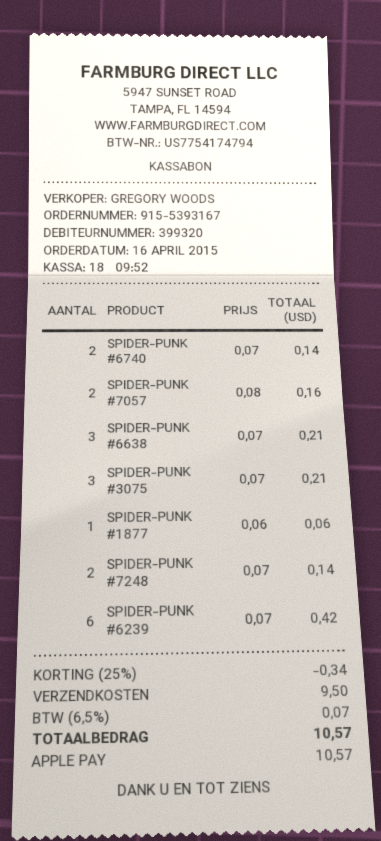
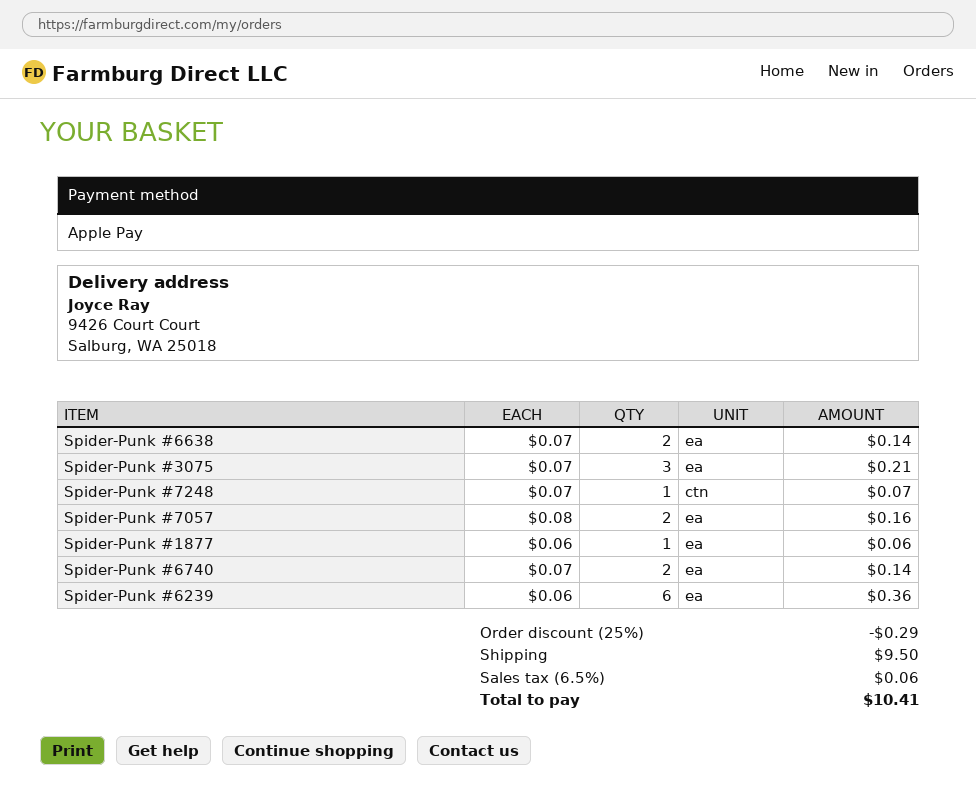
SPIDER-PUNK #6638: 3 x 0.07 = 0.21 -> 2 x 0.07 = 0.14
SPIDER-PUNK #7248: 2 x 0.07 = 0.14 -> 1 x 0.07 = 0.07
SPIDER-PUNK #6239: 6 x 0.07 = 0.42 -> 6 x 0.06 = 0.36
discount: 25% = 0.34 -> 25% = 0.29
tax: 6.5% = 0.07 -> 6.5% = 0.06
total: 10.57 -> 10.41

